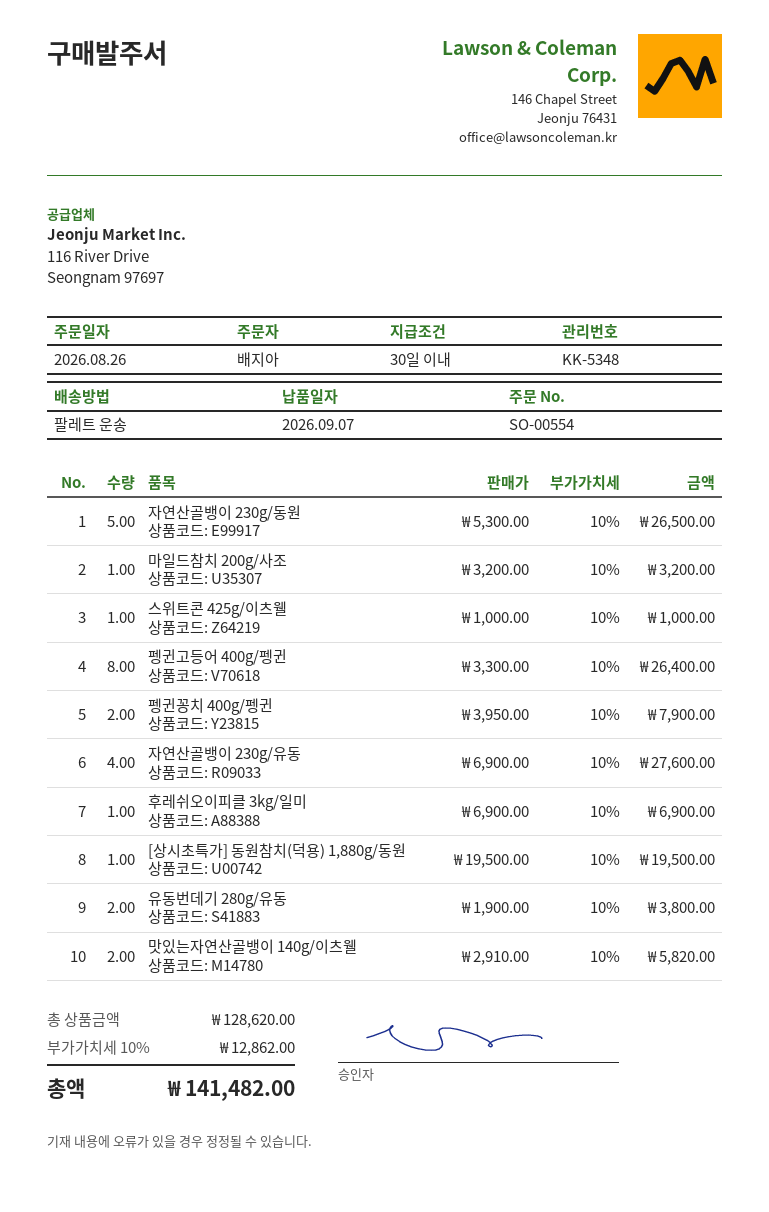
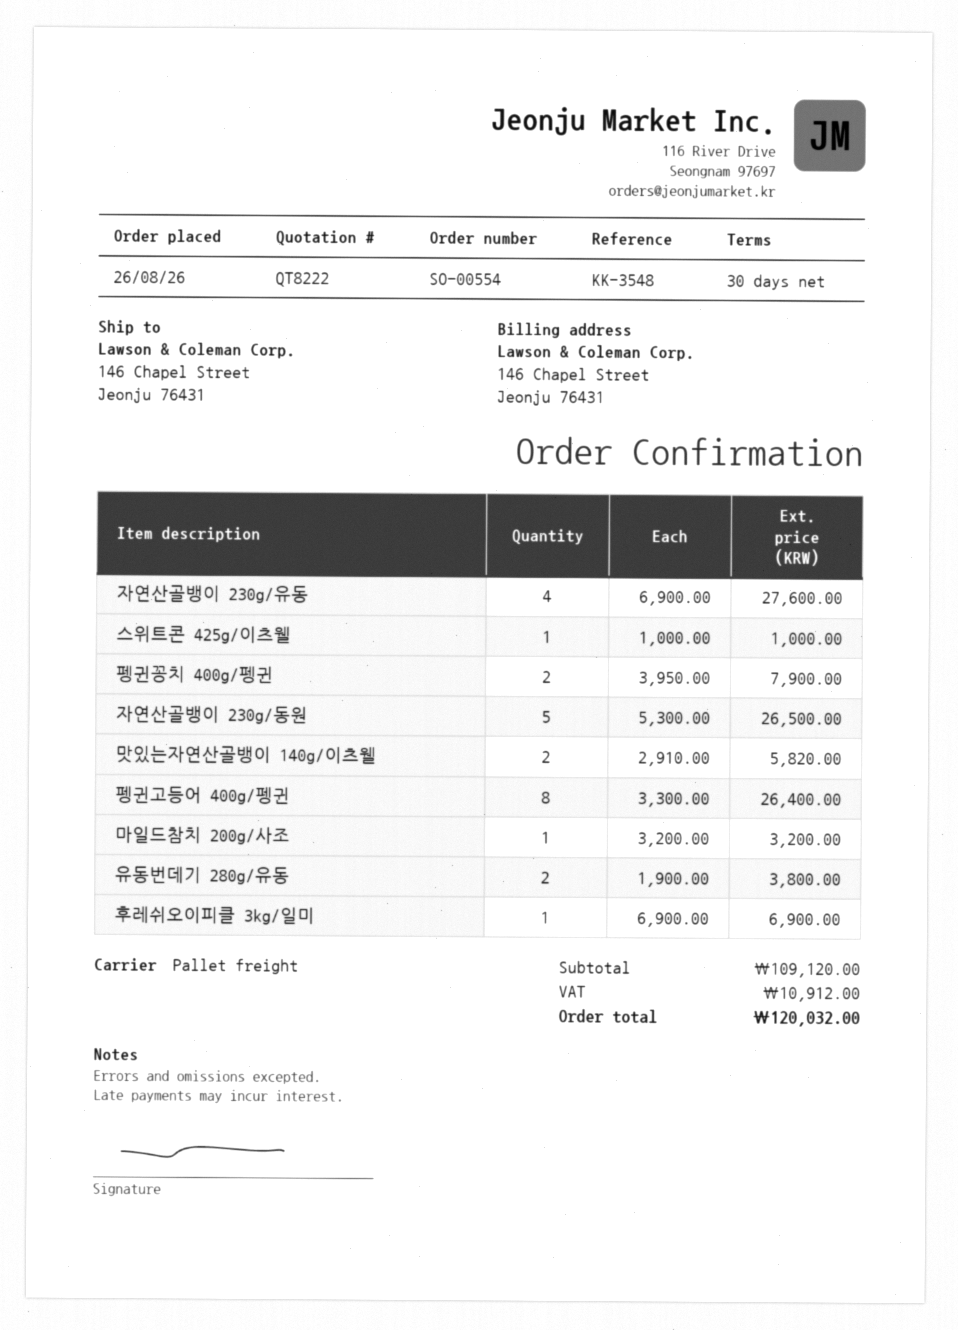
reference: KK-5348 -> KK-3548
[상시초특가] 동원참치(덕용) 1,880g/동원: 1 x 19500.00 = 19500.00 -> none
subtotal: 128620.00 -> 109120.00
tax: 12862.00 -> 10912.00
total: 141482.00 -> 120032.00

